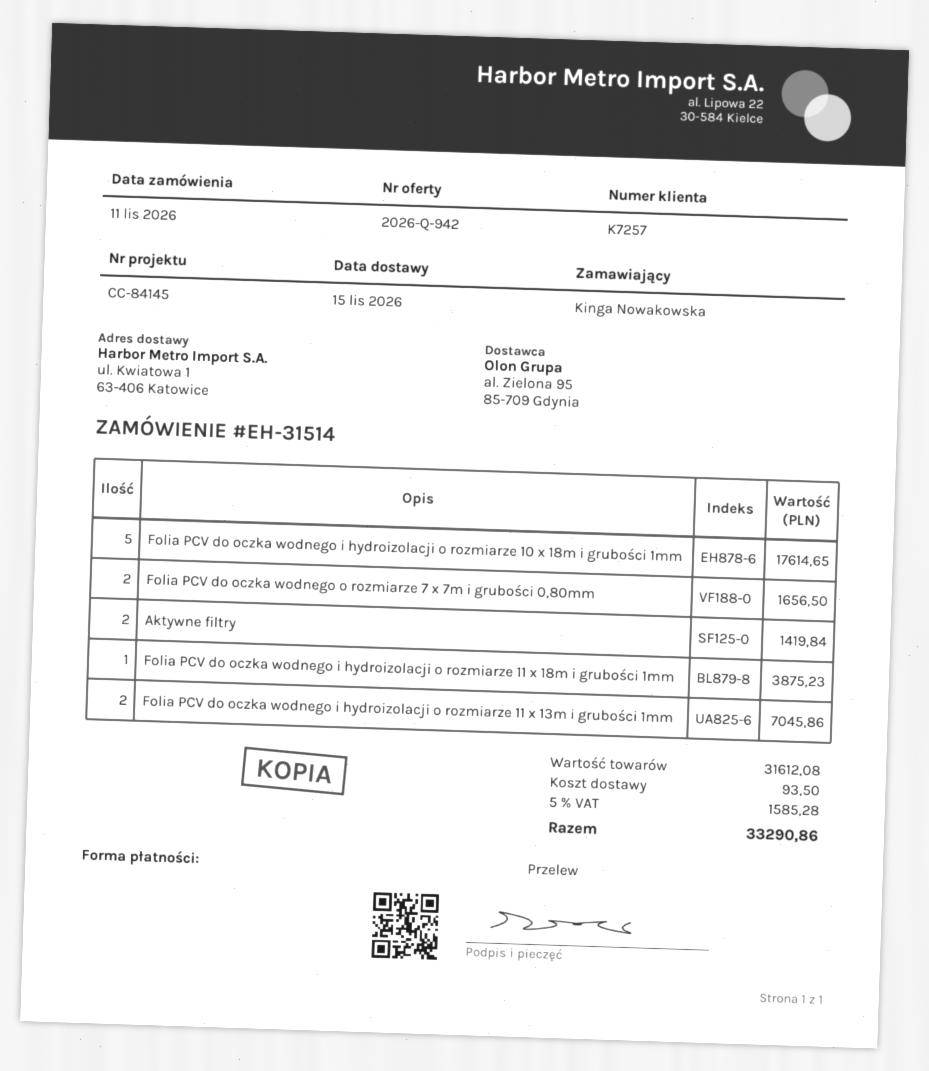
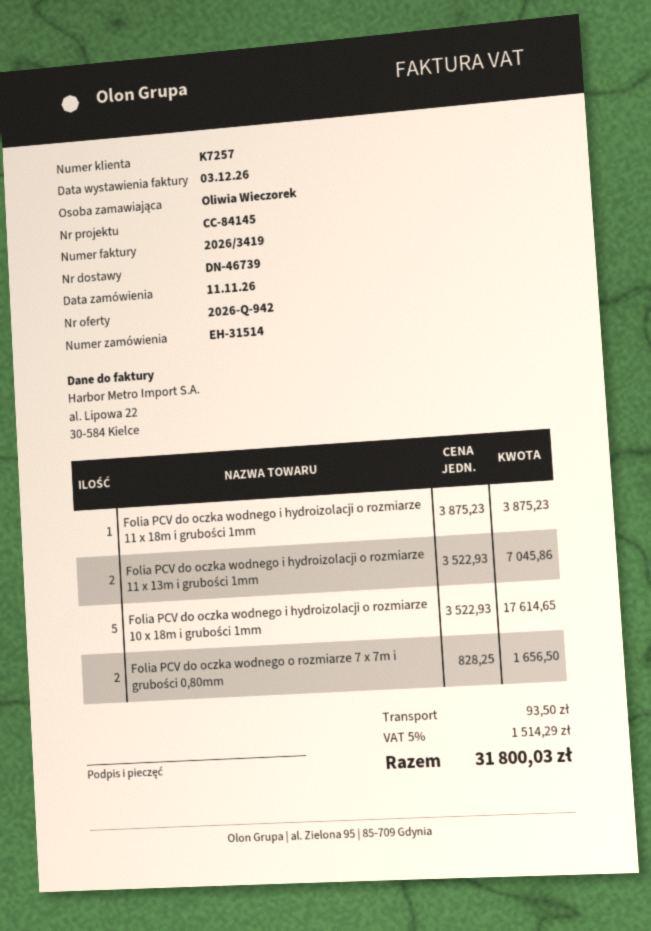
ordered by: Kinga Nowakowska -> Oliwia Wieczorek
Aktywne filtry: 2 for 1419.84 -> none
tax: 5% = 1585.28 -> 5% = 1514.29
total: 33290.86 -> 31800.03

